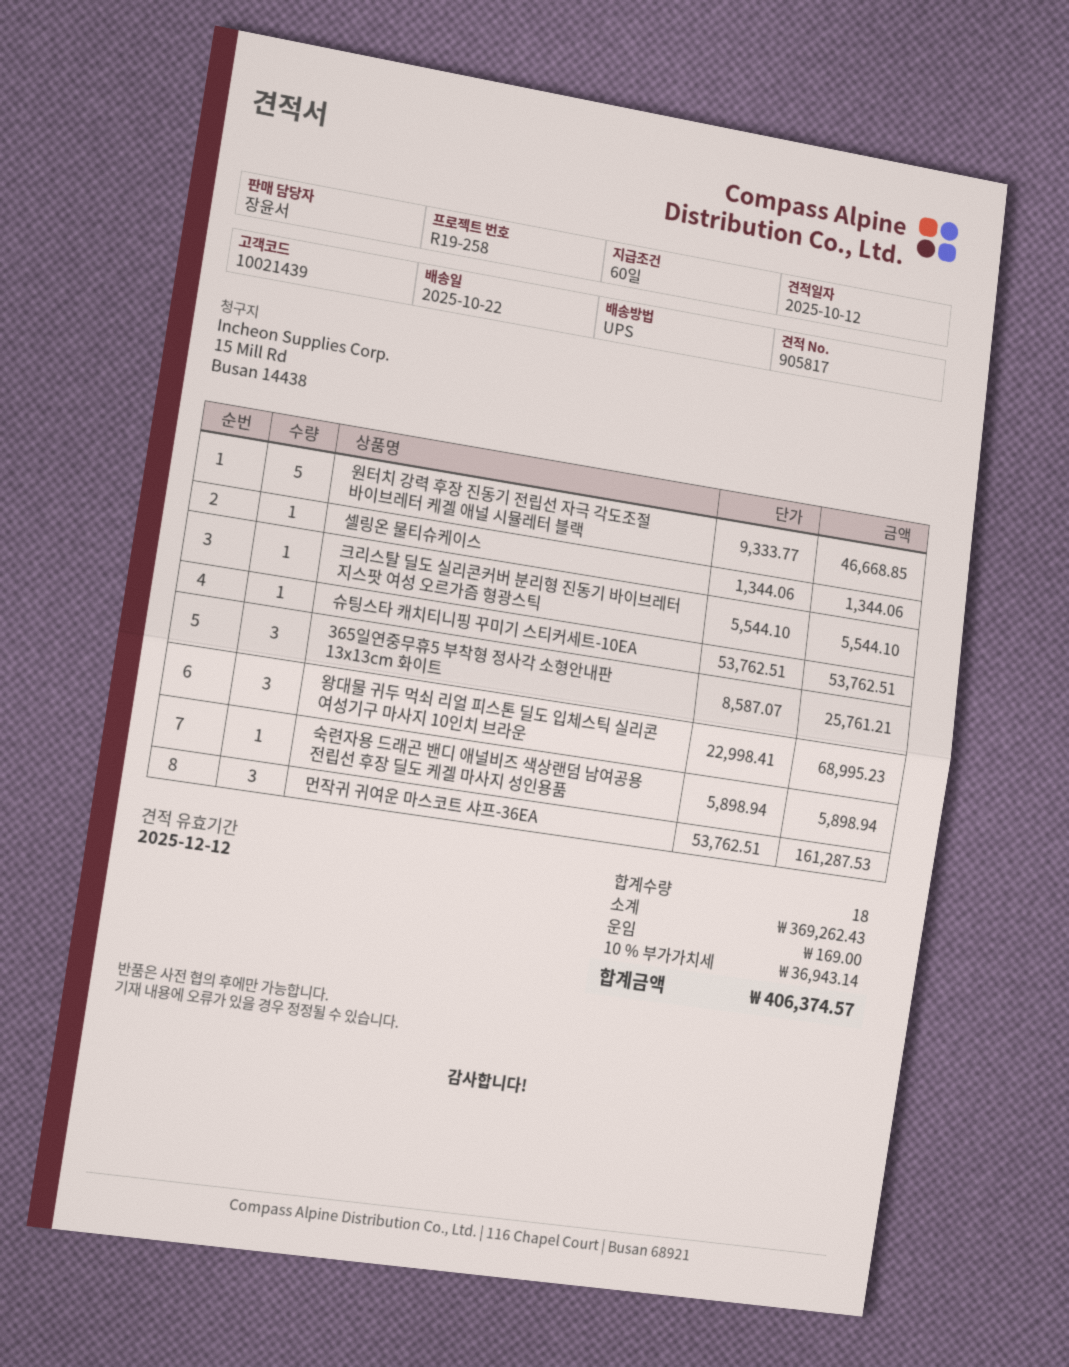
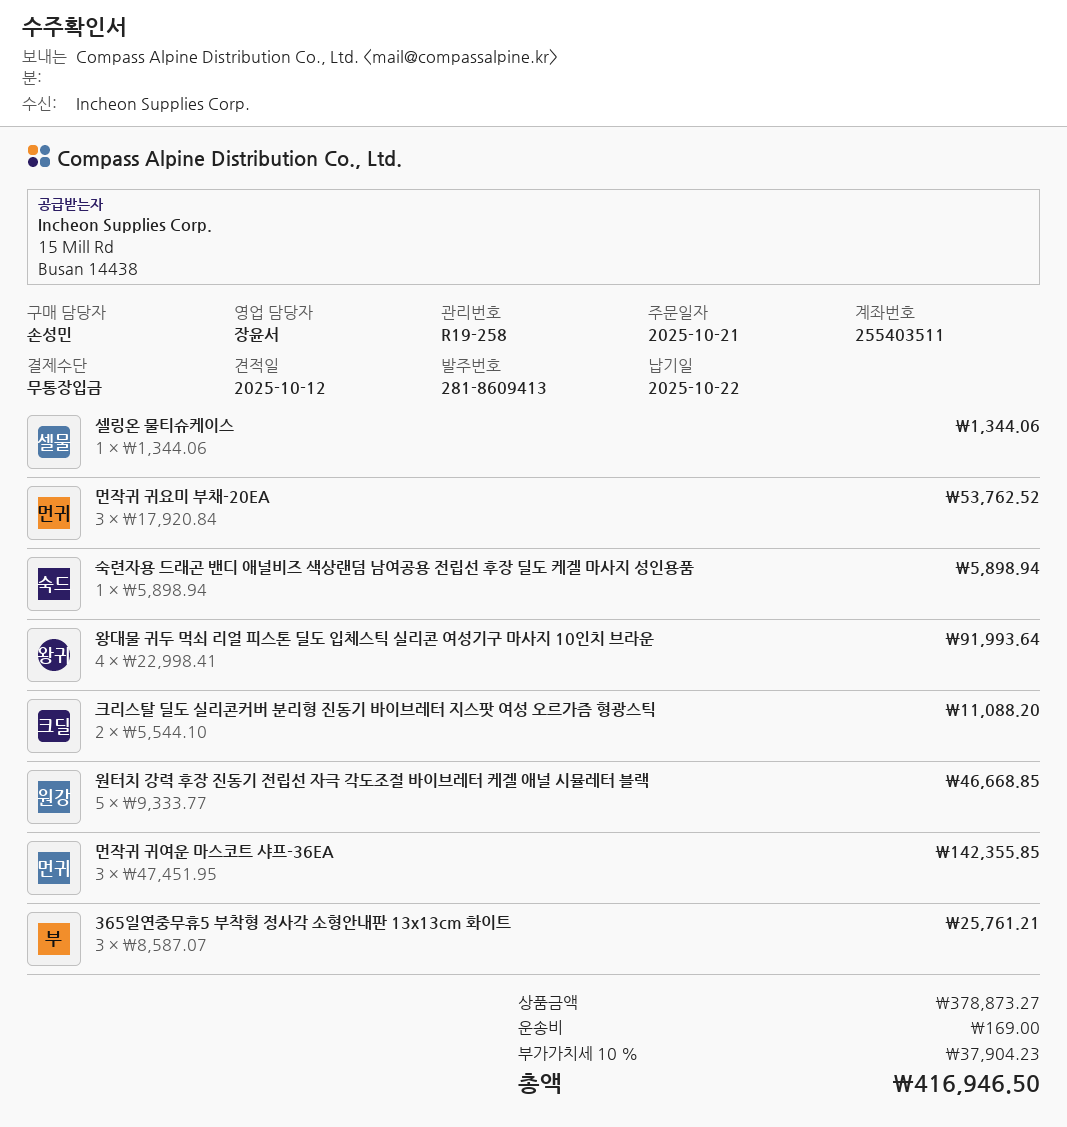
크리스탈 딜도 실리콘커버 분리형 진동기 바이브레터 지스팟 여성 오르가즘 형광스틱: 1 x 5544.10 = 5544.10 -> 2 x 5544.10 = 11088.20
슈팅스타 캐치티니핑 꾸미기 스티커세트-10EA: 1 x 53762.51 = 53762.51 -> none
왕대물 귀두 먹쇠 리얼 피스톤 딜도 입체스틱 실리콘 여성기구 마사지 10인치 브라운: 3 x 22998.41 = 68995.23 -> 4 x 22998.41 = 91993.64
먼작귀 귀여운 마스코트 샤프-36EA: 3 x 53762.51 = 161287.53 -> 3 x 47451.95 = 142355.85
먼작귀 귀요미 부채-20EA: none -> 3 x 17920.84 = 53762.52
subtotal: 369262.43 -> 378873.27
tax: 10% = 36943.14 -> 10% = 37904.23
total: 406374.57 -> 416946.50

